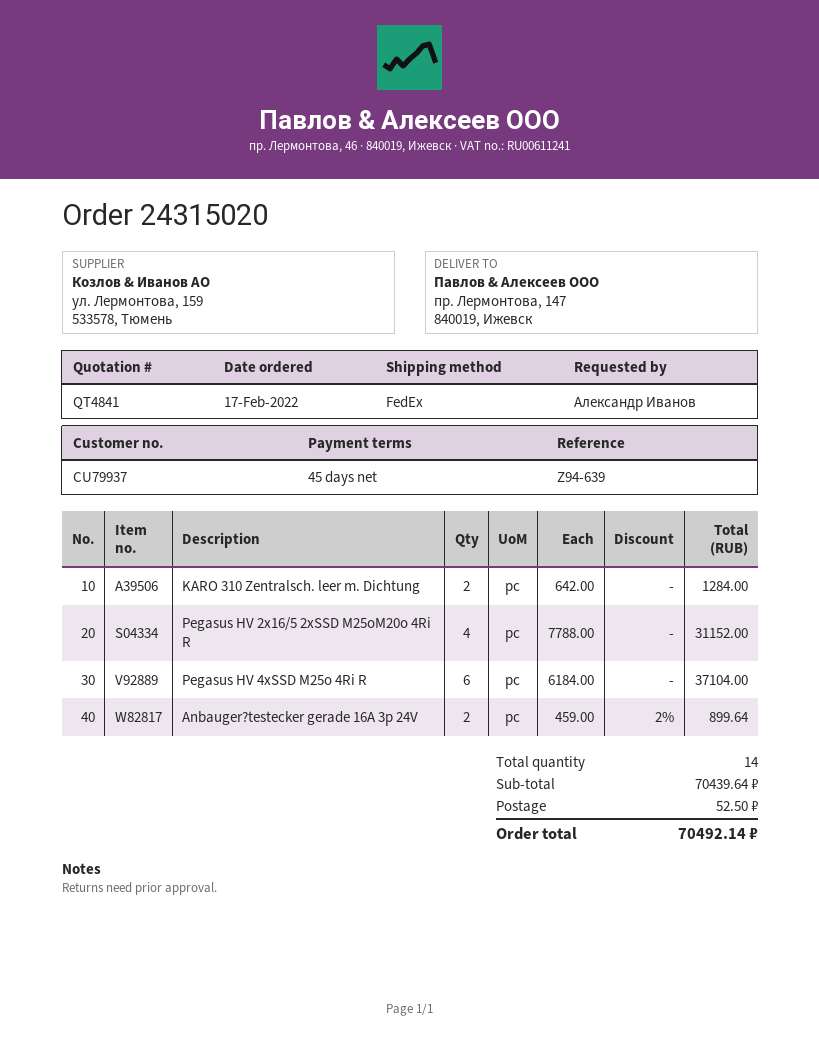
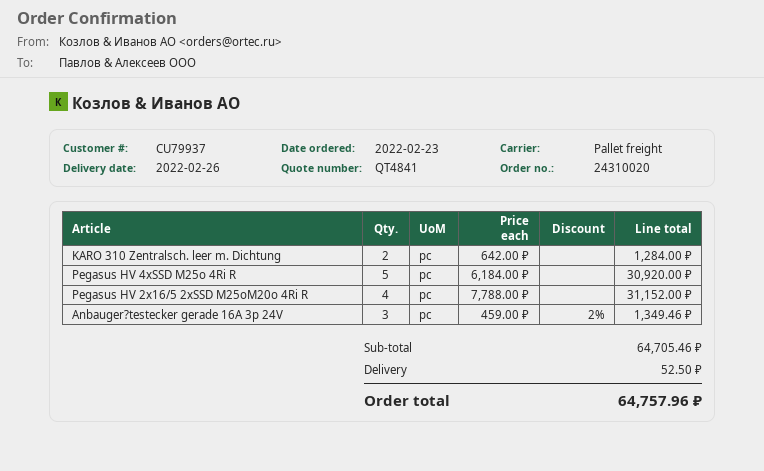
order number: 24315020 -> 24310020
order date: 2022-02-17 -> 2022-02-23
shipping method: FedEx -> pallet freight
Pegasus HV 4xSSD M25o 4Ri R: 6 x 6184.00 = 37104.00 -> 5 x 6184.00 = 30920.00
Anbauger?testecker gerade 16A 3p 24V: 2 x 459.00 - 2% = 899.64 -> 3 x 459.00 - 2% = 1349.46
subtotal: 70439.64 -> 64705.46
total: 70492.14 -> 64757.96

